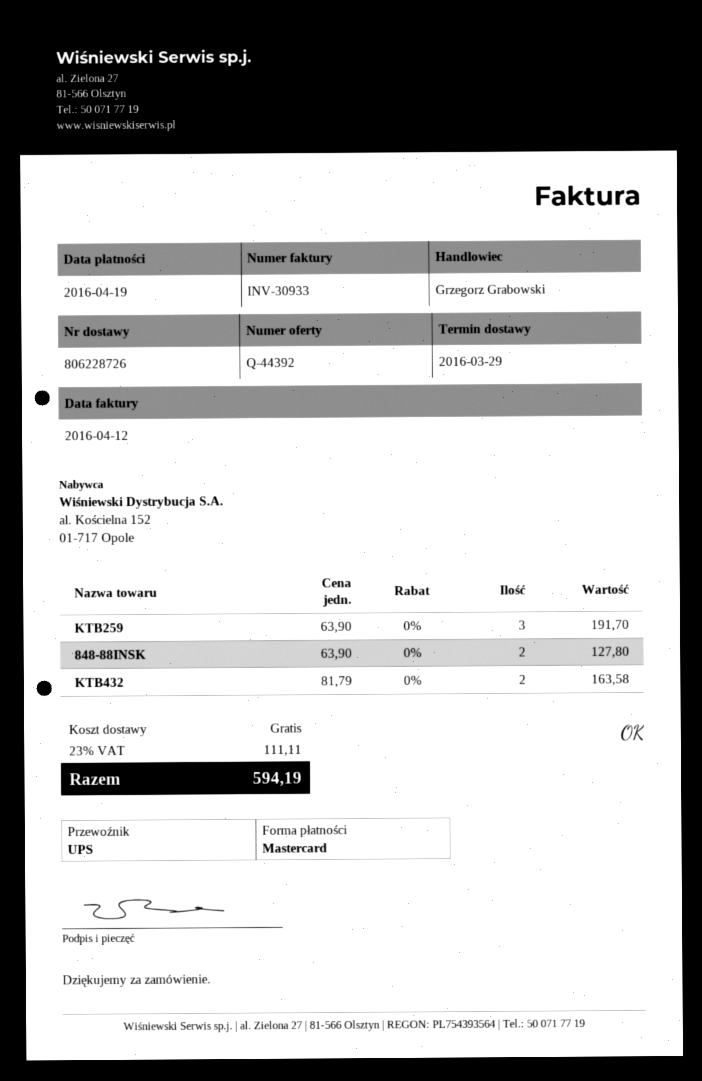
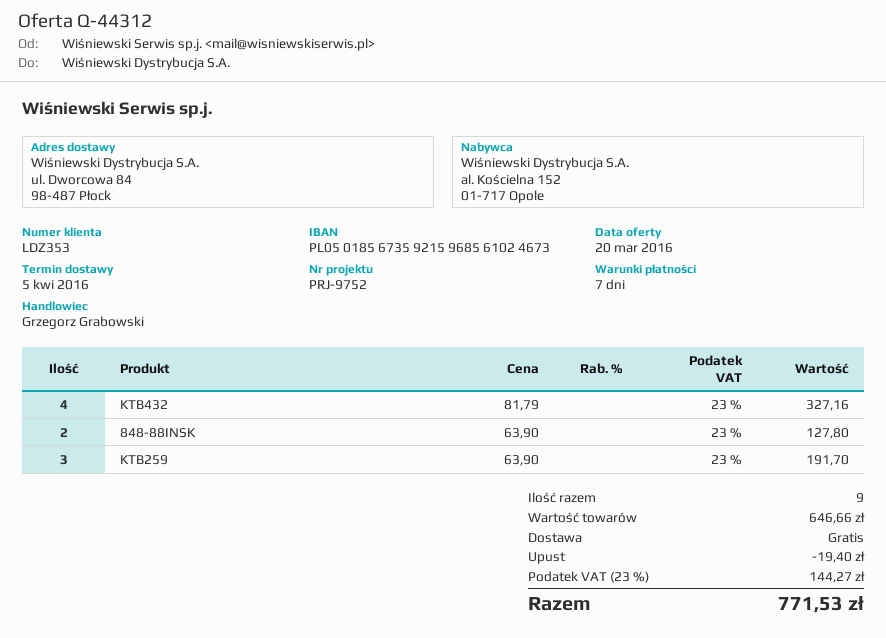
quote number: Q-44392 -> Q-44312
delivery date: 2016-03-29 -> 2016-04-05
KTB432: 2 x 81.79 = 163.58 -> 4 x 81.79 = 327.16
discount: none -> 19.40
tax: 23% = 111.11 -> 23% = 144.27
total: 594.19 -> 771.53

